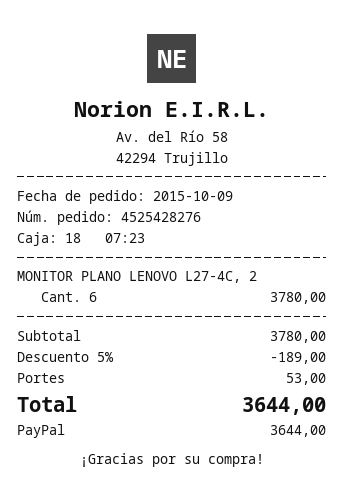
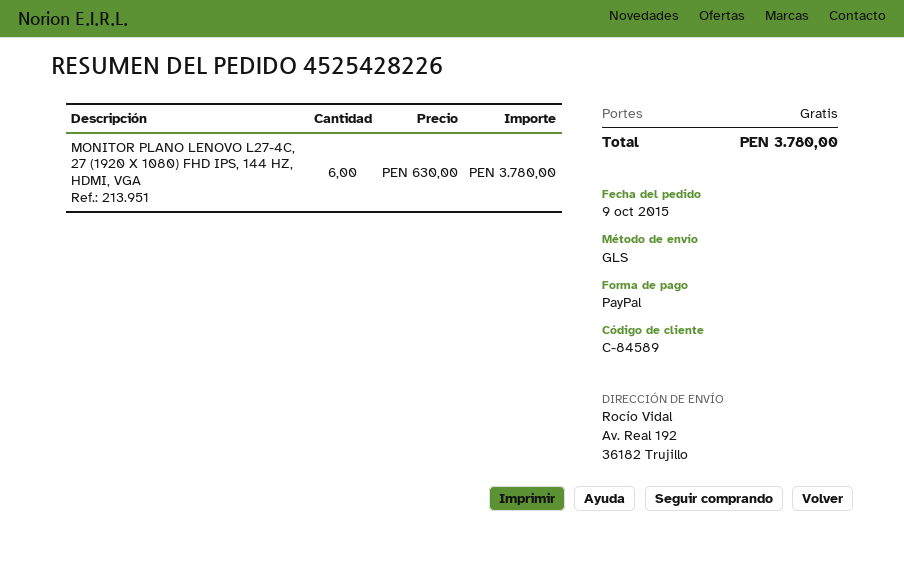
order number: 4525428276 -> 4525428226
discount: 5% = 189.00 -> none
shipping: 53.00 -> 0.00
total: 3644.00 -> 3780.00

